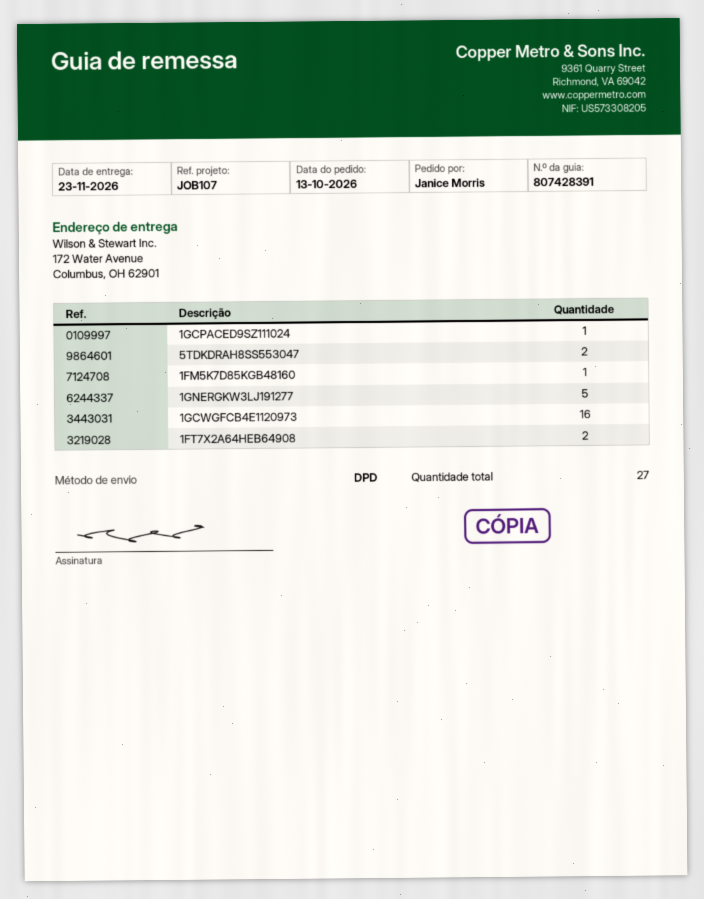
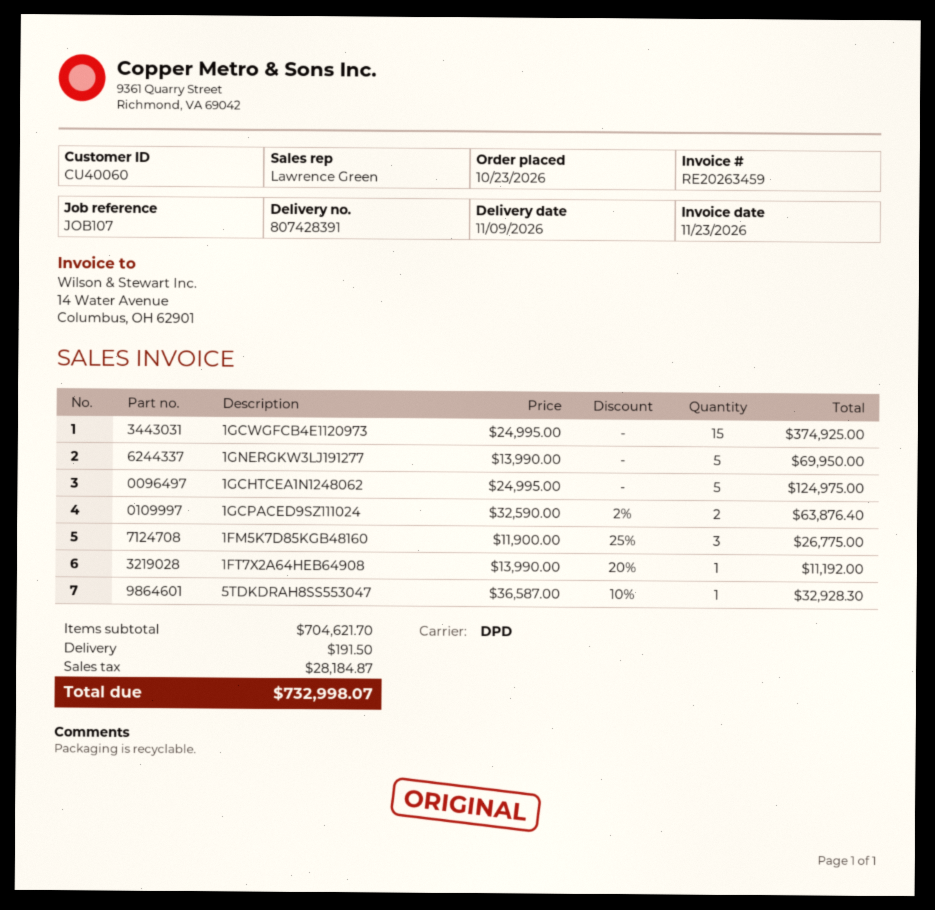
order date: 2026-10-13 -> 2026-10-23
delivery date: 2026-11-23 -> 2026-11-09
1GCPACED9SZ111024: 1 -> 2
5TDKDRAH8SS553047: 2 -> 1
1FM5K7D85KGB48160: 1 -> 3
1GCWGFCB4E1120973: 16 -> 15
1FT7X2A64HEB64908: 2 -> 1
1GCHTCEA1N1248062: none -> 5

